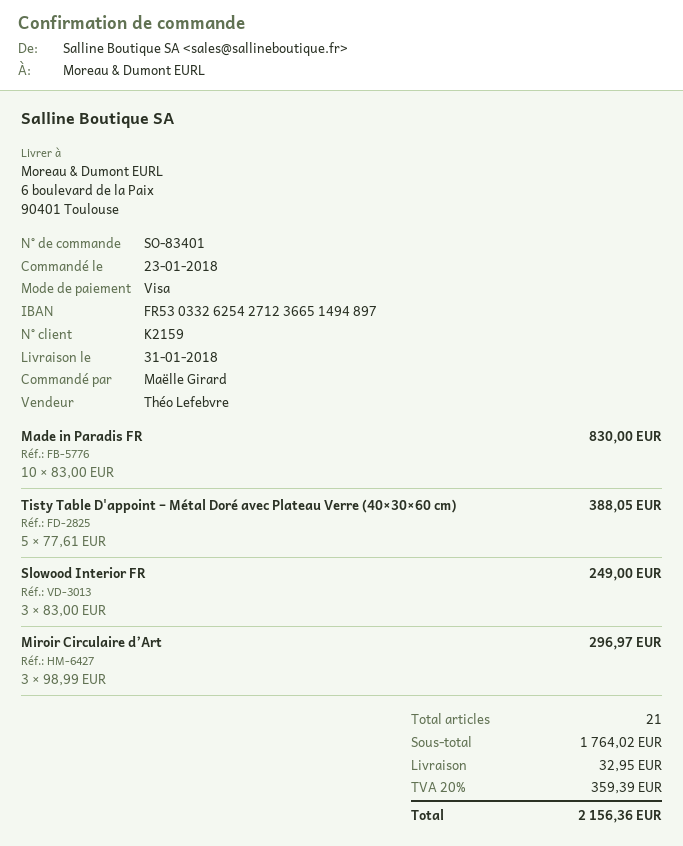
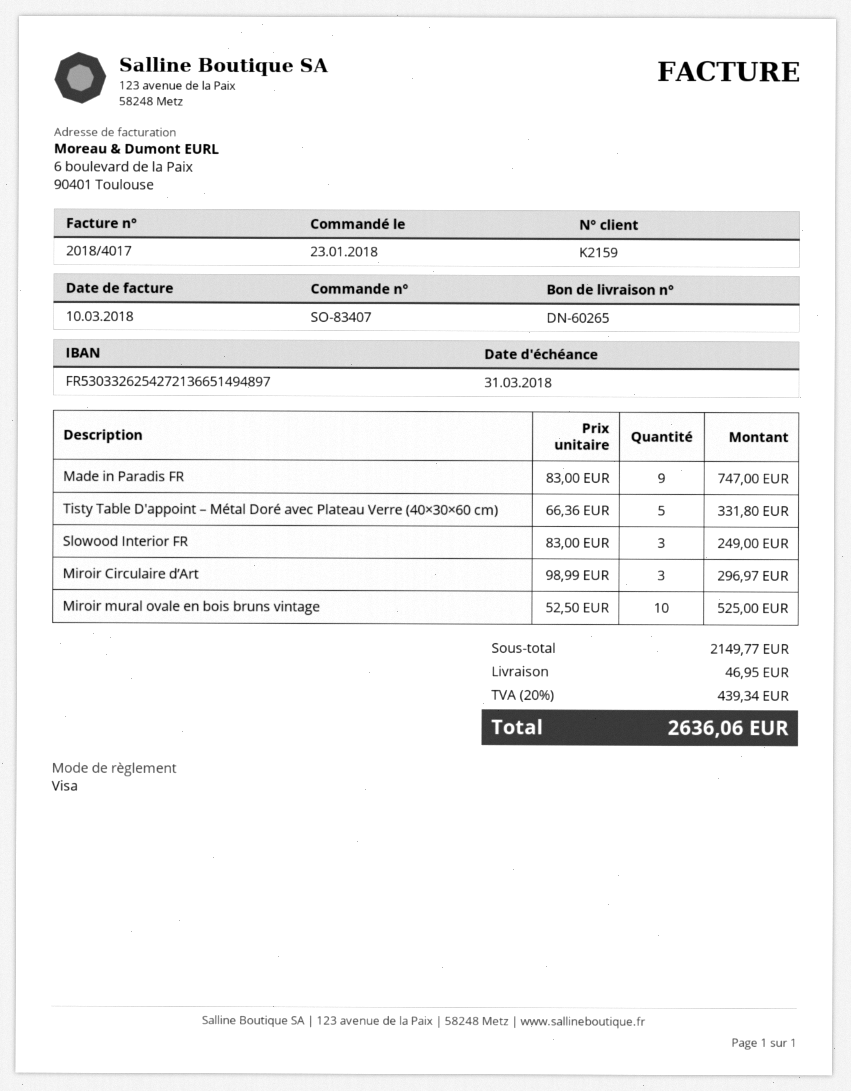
order number: SO-83401 -> SO-83407
bank account: FR5303326254271236651494897 -> FR5303326254272136651494897
Made in Paradis FR: 10 x 83.00 = 830.00 -> 9 x 83.00 = 747.00
Tisty Table D'appoint – Métal Doré avec Plateau Verre (40×30×60 cm): 5 x 77.61 = 388.05 -> 5 x 66.36 = 331.80
Miroir mural ovale en bois bruns vintage: none -> 10 x 52.50 = 525.00
subtotal: 1764.02 -> 2149.77
shipping: 32.95 -> 46.95
tax: 20% = 359.39 -> 20% = 439.34
total: 2156.36 -> 2636.06

